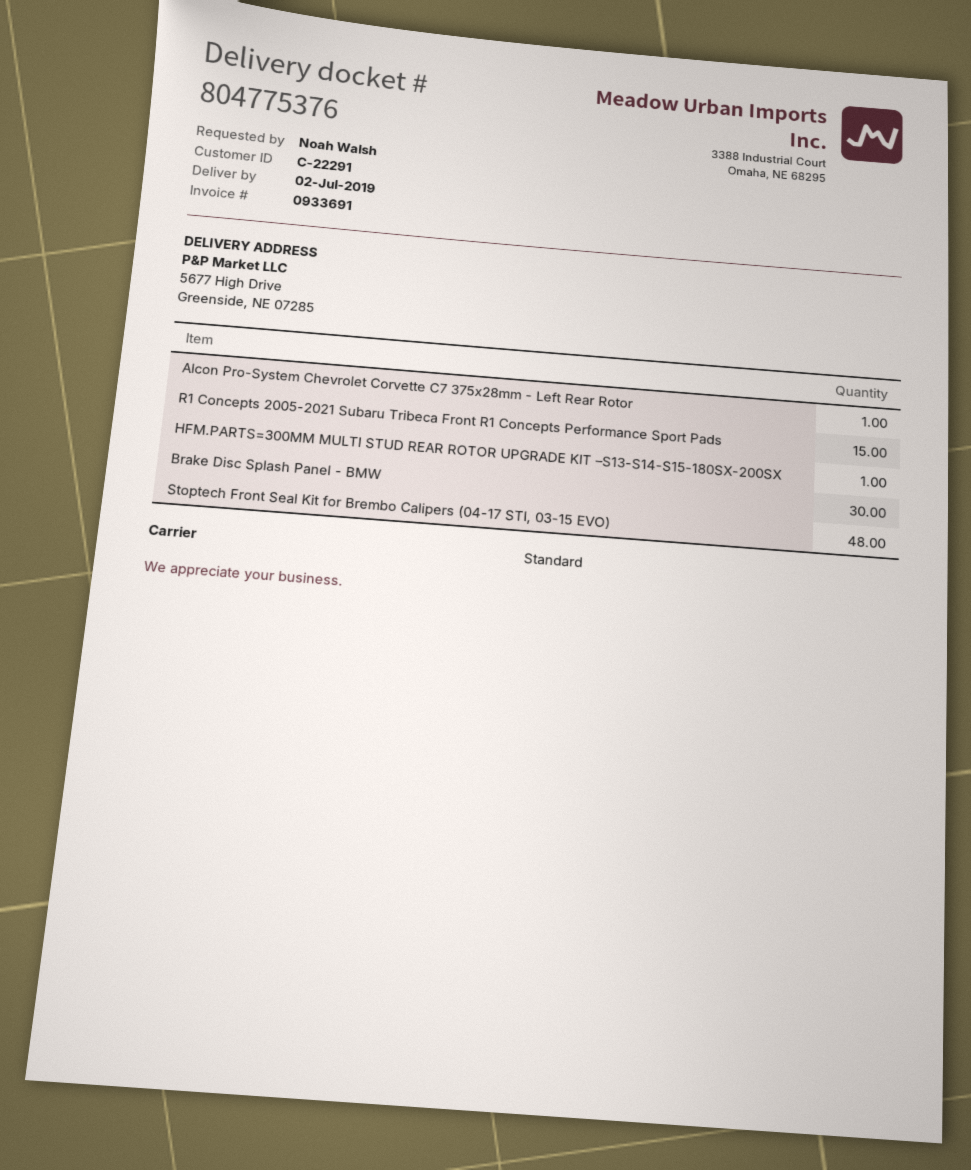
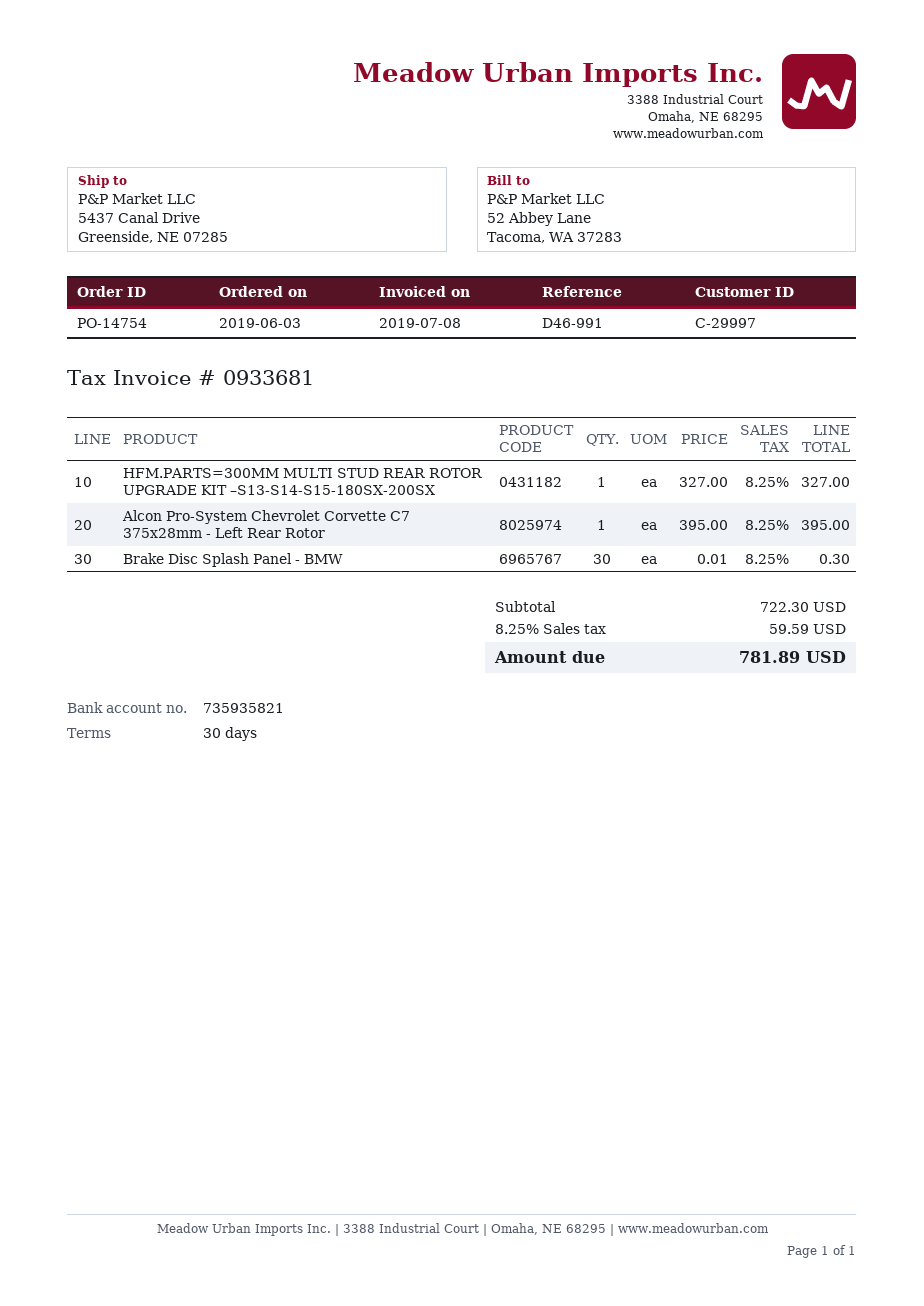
invoice number: 0933691 -> 0933681
customer number: C-22291 -> C-29997
ship to: 5677 High Drive, Greenside, NE 07285 -> 5437 Canal Drive, Greenside, NE 07285
R1 Concepts 2005-2021 Subaru Tribeca Front R1 Concepts Performance Sport Pads: 15 -> none
Stoptech Front Seal Kit for Brembo Calipers (04-17 STI, 03-15 EVO): 48 -> none

